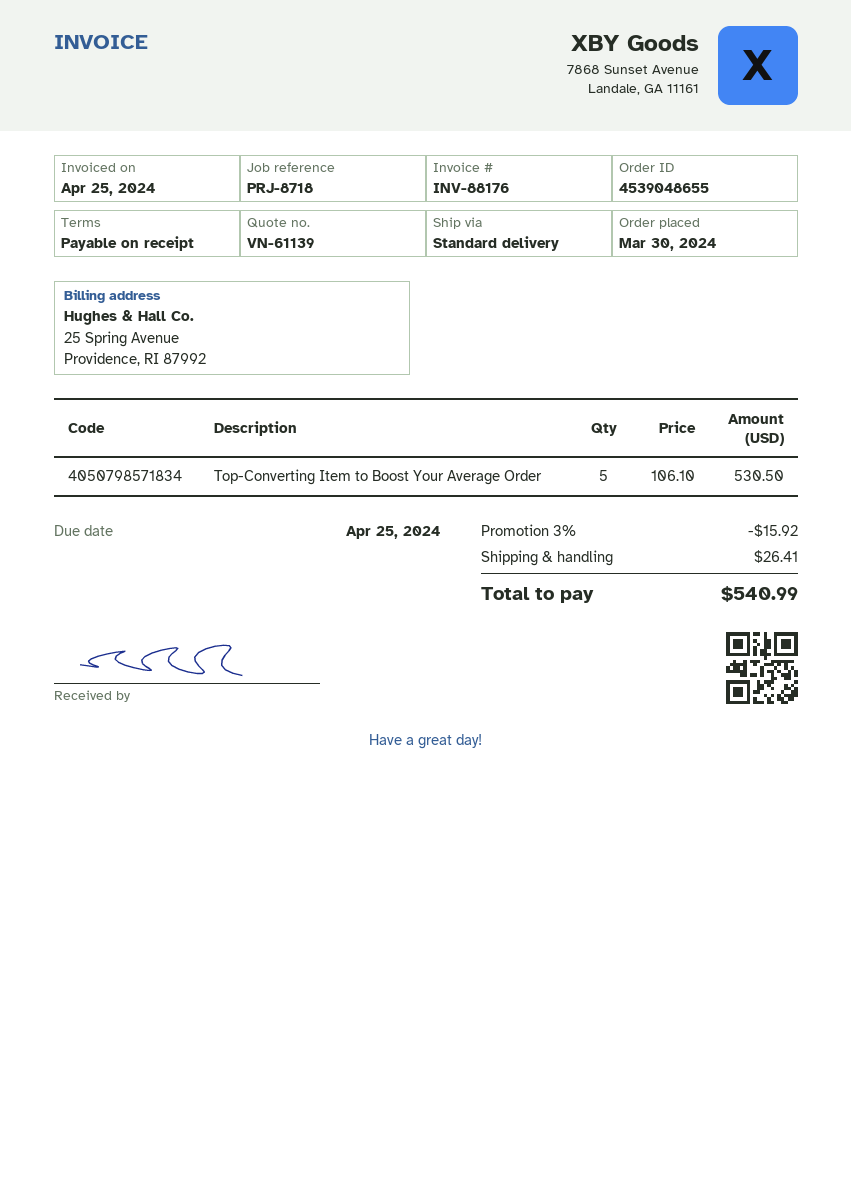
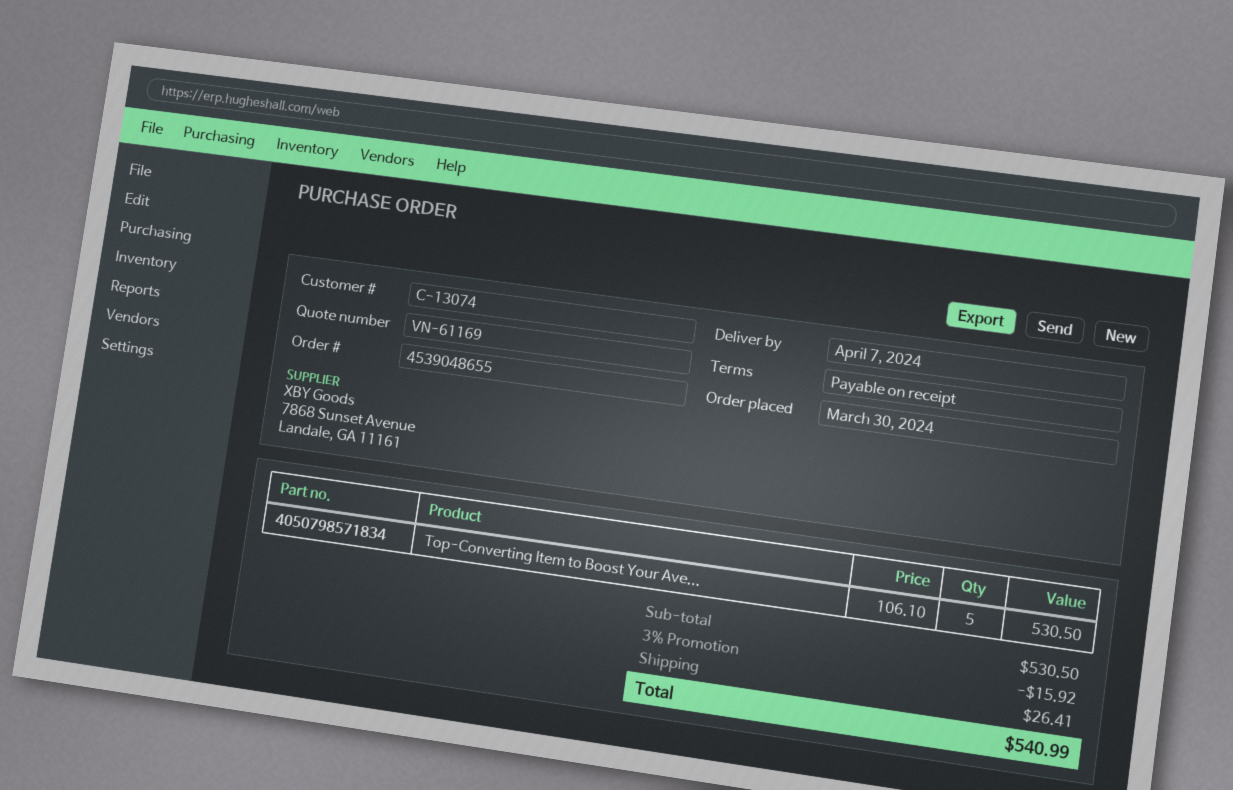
quote number: VN-61139 -> VN-61169

